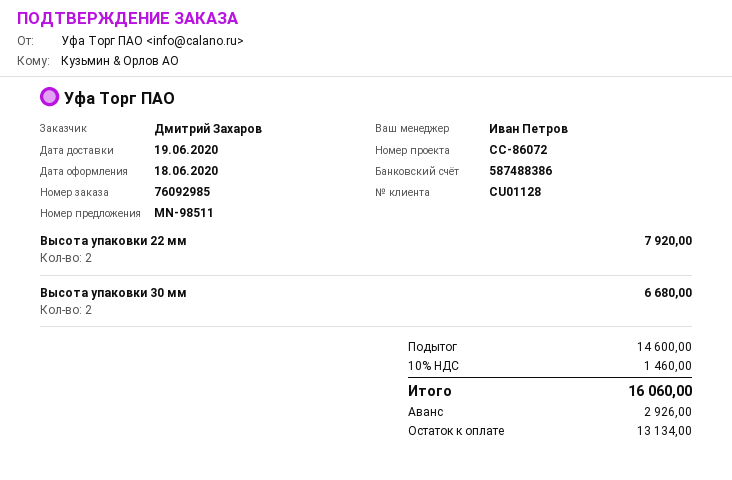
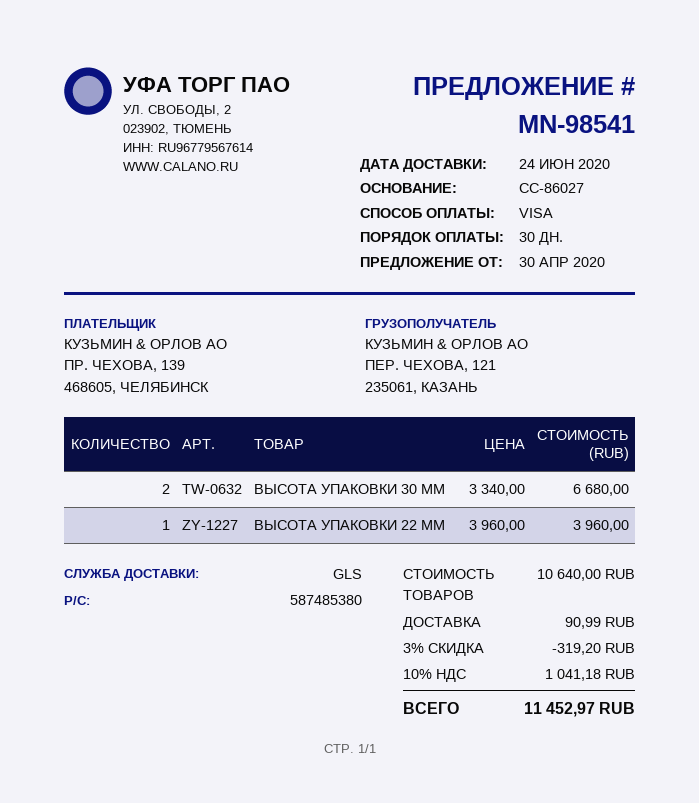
quote number: MN-98511 -> MN-98541
delivery date: 2020-06-19 -> 2020-06-24
reference: CC-86072 -> CC-86027
bank account: 587488386 -> 587485380
Высота упаковки 22 мм: 2 for 7920.00 -> 1 for 3960.00
subtotal: 14600.00 -> 10640.00
discount: none -> 3% = 319.20
shipping: none -> 90.99
tax: 10% = 1460.00 -> 10% = 1041.18
total: 16060.00 -> 11452.97

